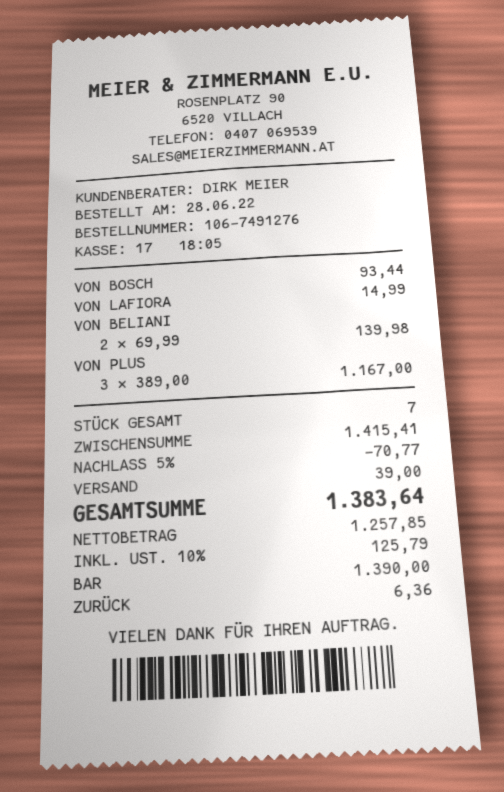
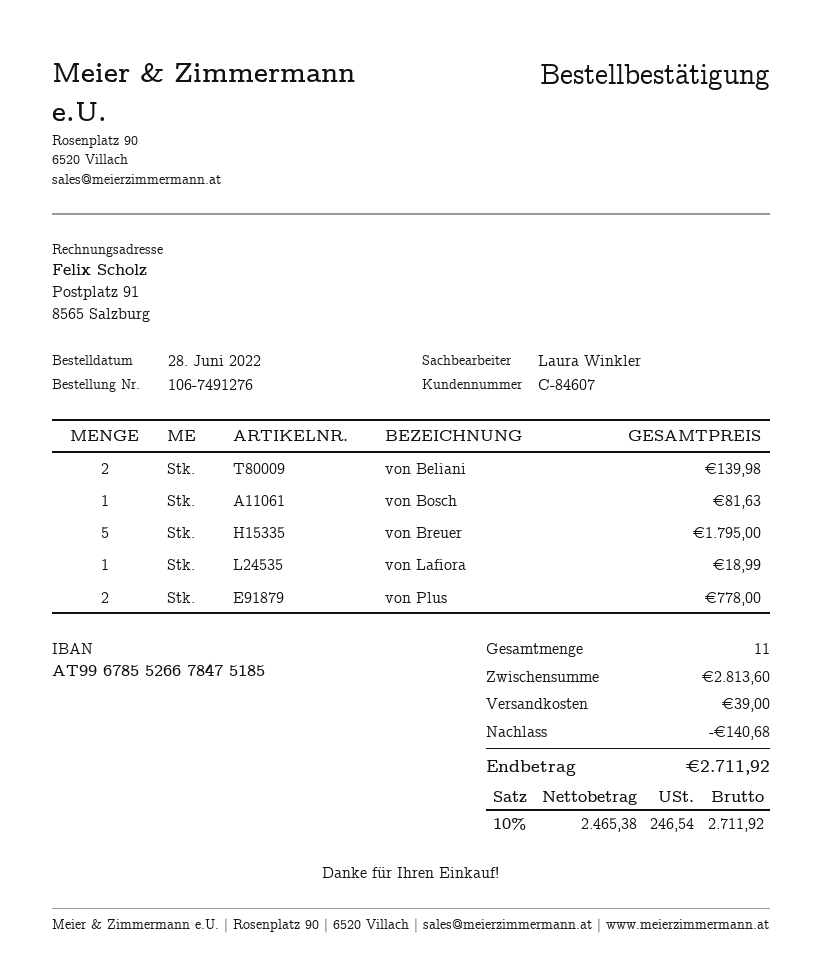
sales rep: DIRK MEIER -> Laura Winkler
VON BOSCH: 1 for 93.44 -> 1 for 81.63
VON LAFIORA: 1 for 14.99 -> 1 for 18.99
VON PLUS: 3 for 1167.00 -> 2 for 778.00
von Breuer: none -> 5 for 1795.00
total quantity: 7 -> 11
subtotal: 1415.41 -> 2813.60
discount: 70.77 -> 140.68
net: 1257.85 -> 2465.38
tax: 10% = 125.79 -> 10% = 246.54
total: 1383.64 -> 2711.92

